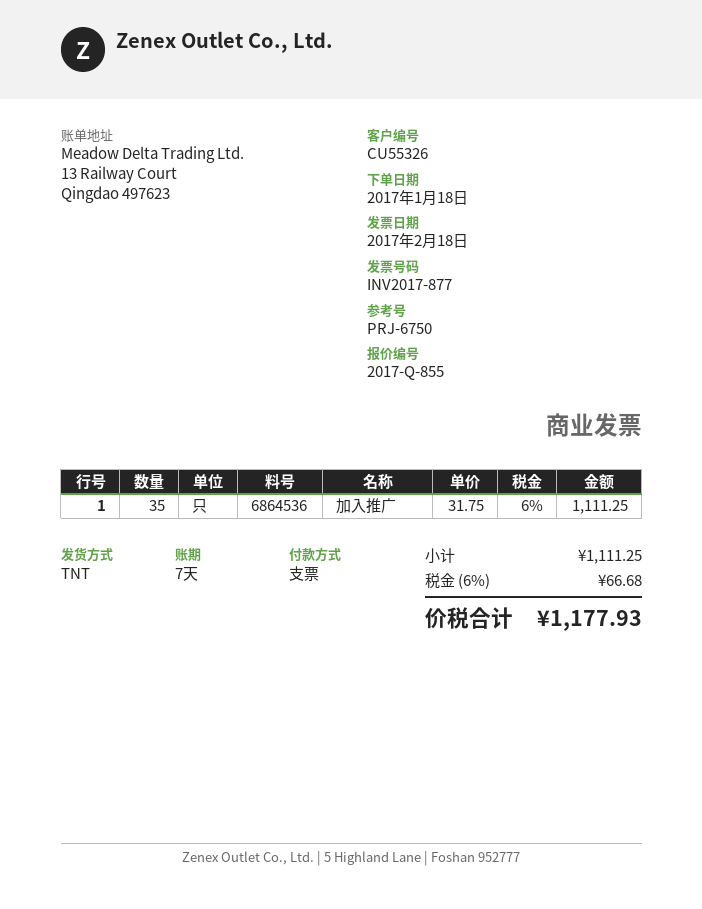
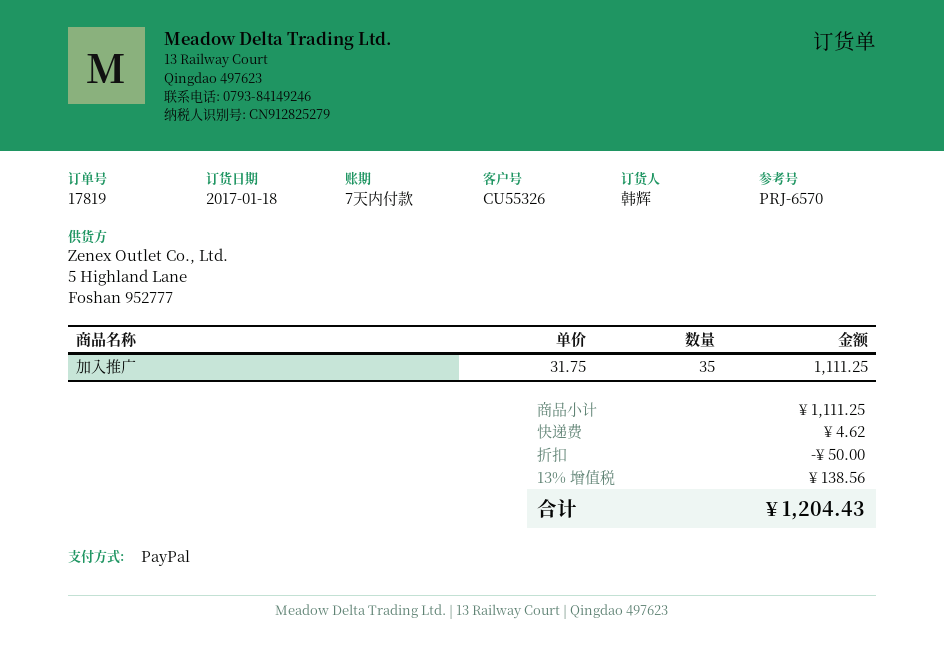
reference: PRJ-6750 -> PRJ-6570
payment method: cheque -> PayPal
discount: none -> 50.00
shipping: none -> 4.62
tax: 6% = 66.68 -> 13% = 138.56
total: 1177.93 -> 1204.43

